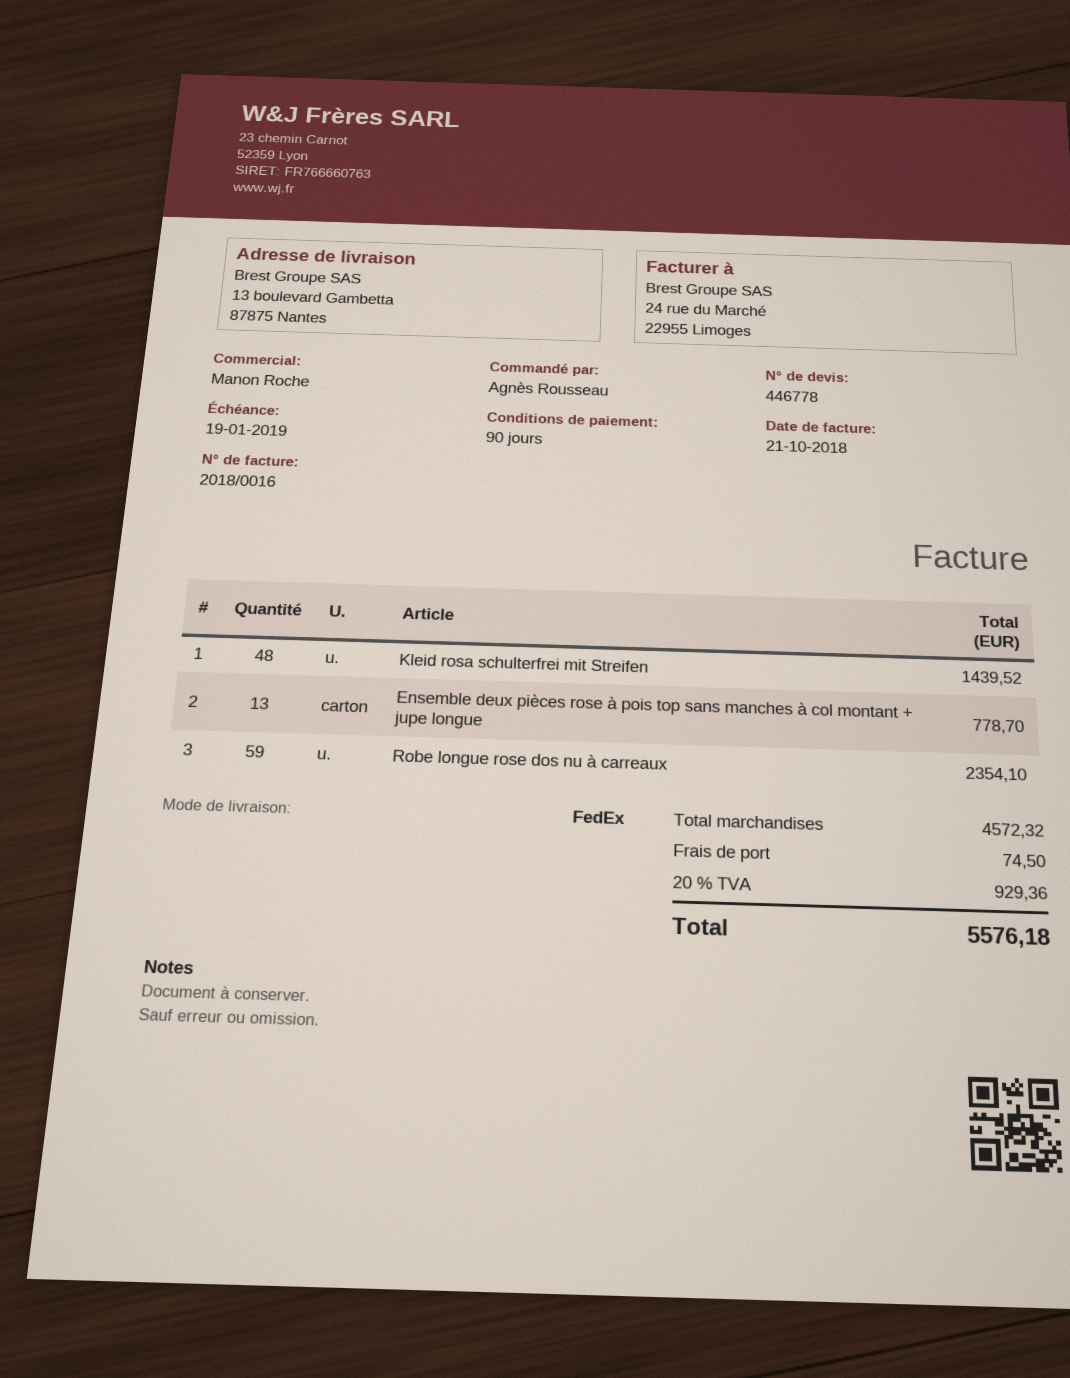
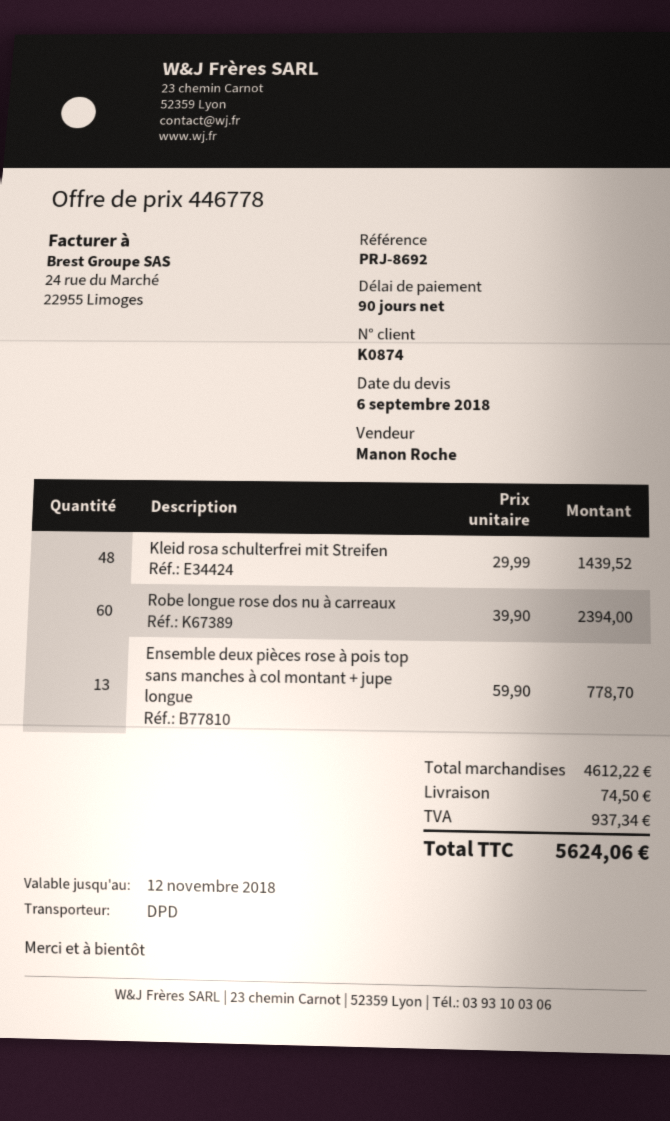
shipping method: FedEx -> DPD
Robe longue rose dos nu à carreaux: 59 for 2354.10 -> 60 for 2394.00
subtotal: 4572.32 -> 4612.22
tax: 929.36 -> 937.34
total: 5576.18 -> 5624.06

